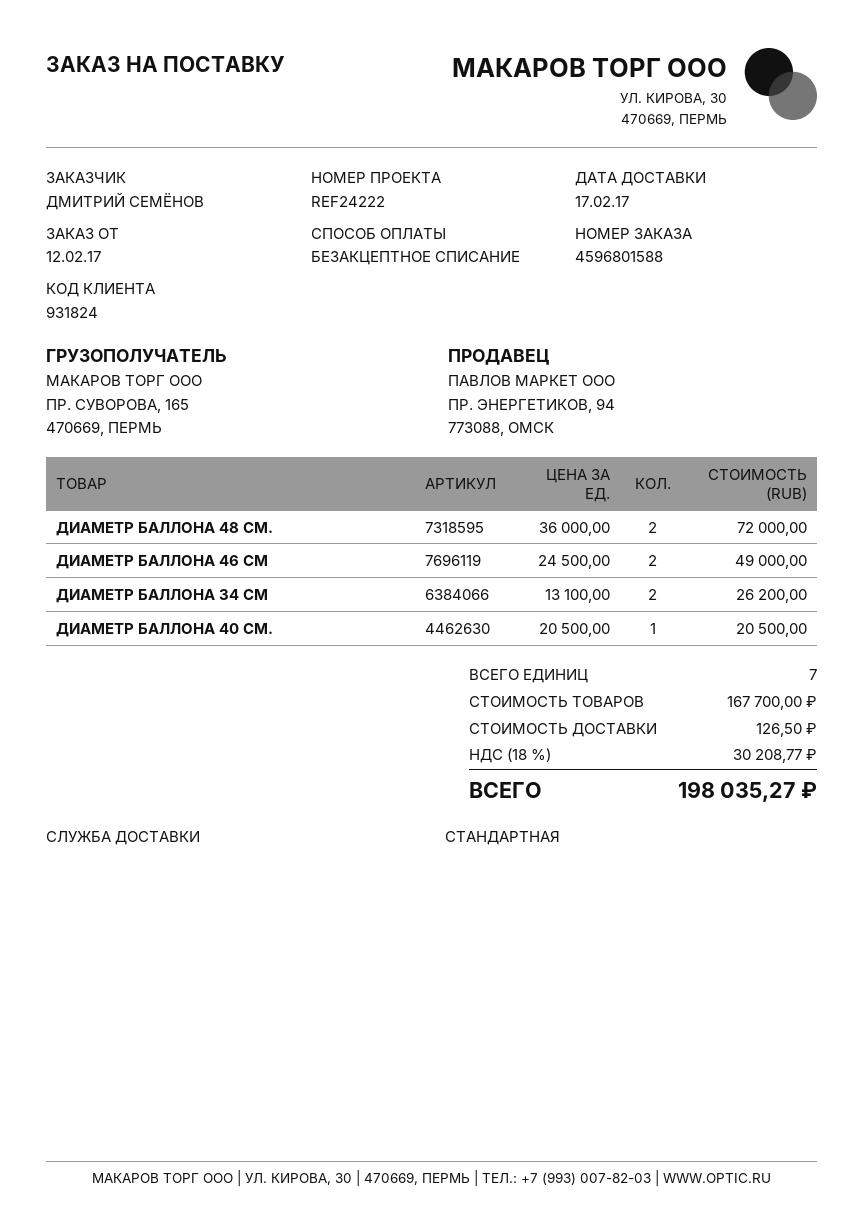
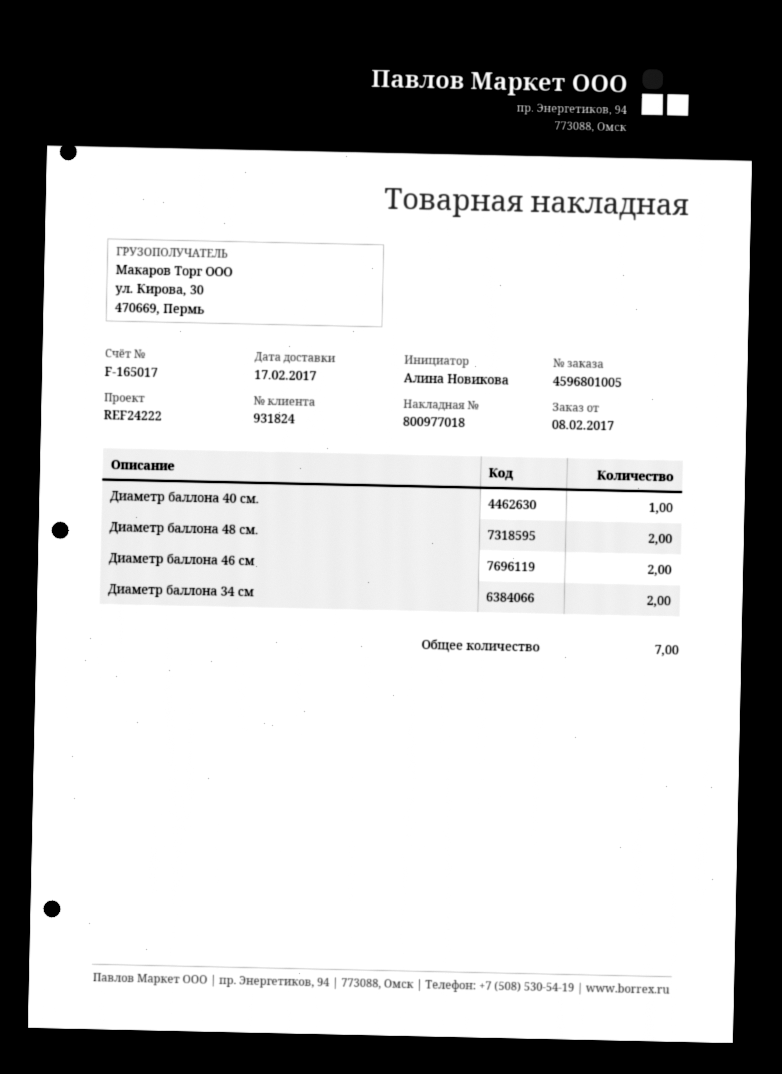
order number: 4596801588 -> 4596801005
order date: 2017-02-12 -> 2017-02-08
ordered by: ДМИТРИЙ СЕМЁНОВ -> Алина Новикова
ship to: ПР. СУВОРОВА, 165, 470669, ПЕРМЬ -> ул. Кирова, 30, 470669, Пермь

